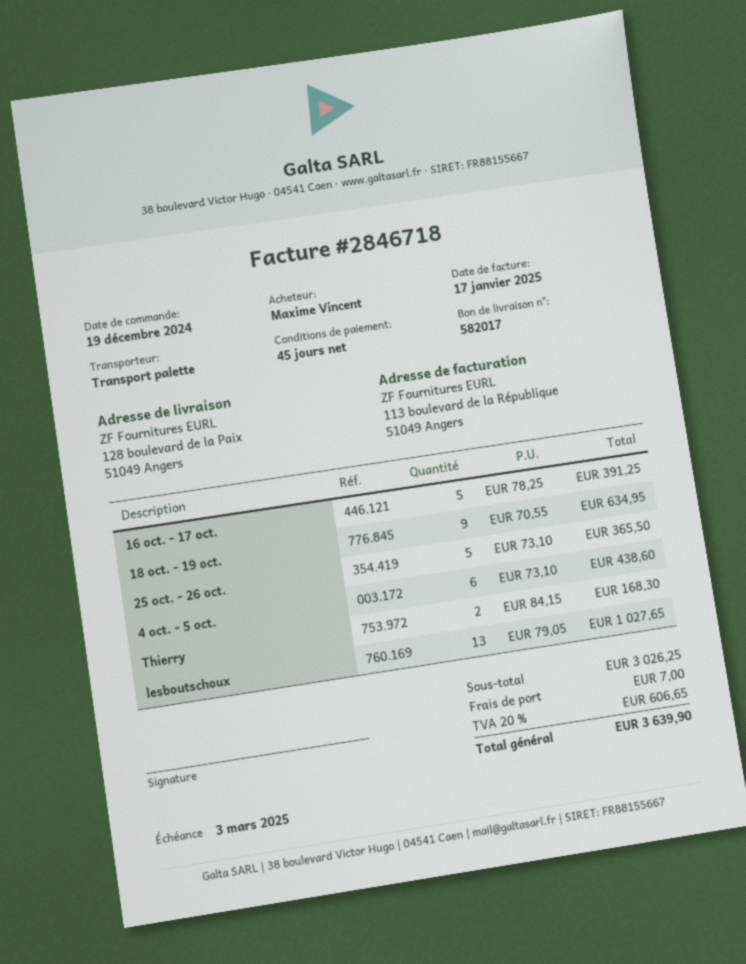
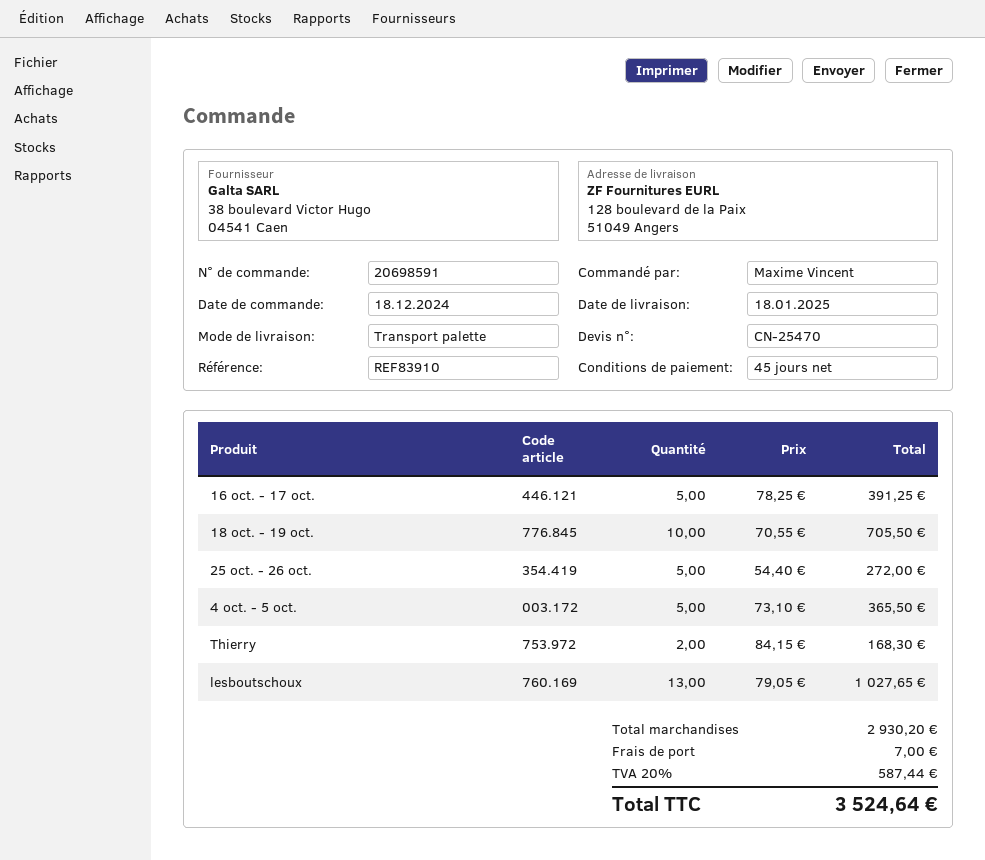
order date: 2024-12-19 -> 2024-12-18
18 oct. - 19 oct.: 9 x 70.55 = 634.95 -> 10 x 70.55 = 705.50
25 oct. - 26 oct.: 5 x 73.10 = 365.50 -> 5 x 54.40 = 272.00
4 oct. - 5 oct.: 6 x 73.10 = 438.60 -> 5 x 73.10 = 365.50
subtotal: 3026.25 -> 2930.20
tax: 20% = 606.65 -> 20% = 587.44
total: 3639.90 -> 3524.64

